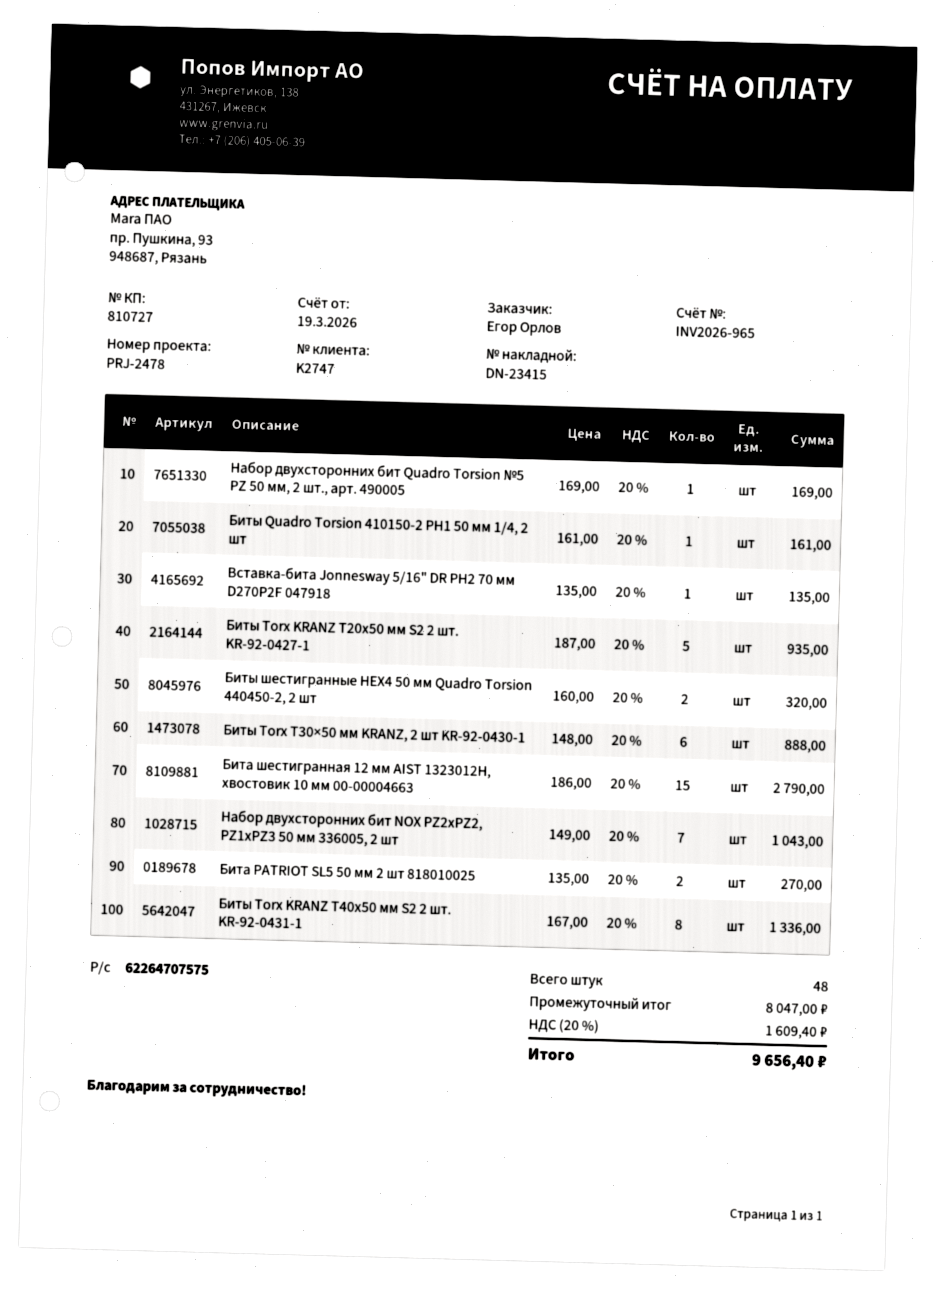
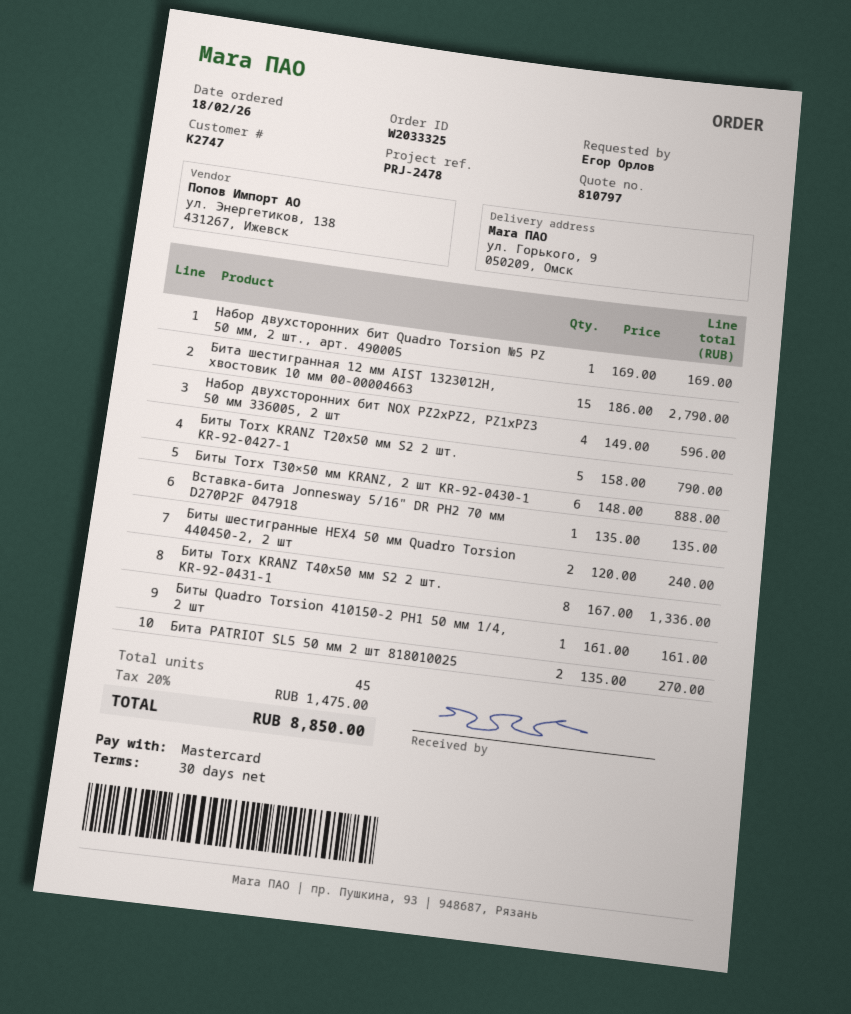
quote number: 810727 -> 810797
Биты Torx KRANZ T20x50 мм S2 2 шт. KR-92-0427-1: 5 x 187.00 = 935.00 -> 5 x 158.00 = 790.00
Биты шестигранные HEX4 50 мм Quadro Torsion 440450-2, 2 шт: 2 x 160.00 = 320.00 -> 2 x 120.00 = 240.00
Набор двухсторонних бит NOX PZ2xPZ2, PZ1xPZ3 50 мм 336005, 2 шт: 7 x 149.00 = 1043.00 -> 4 x 149.00 = 596.00
total quantity: 48 -> 45
tax: 20% = 1609.40 -> 20% = 1475.00
total: 9656.40 -> 8850.00

